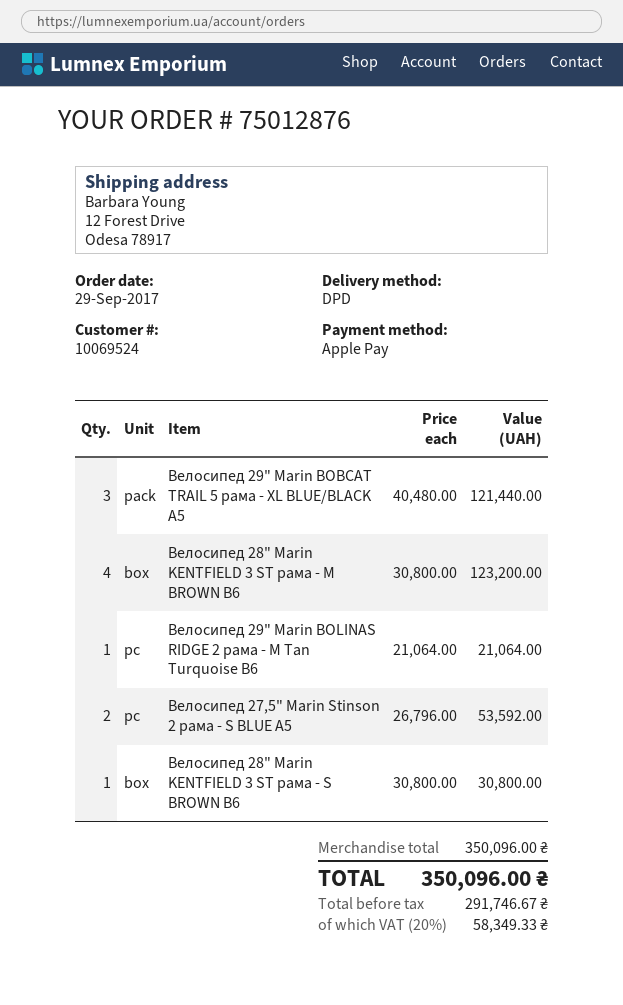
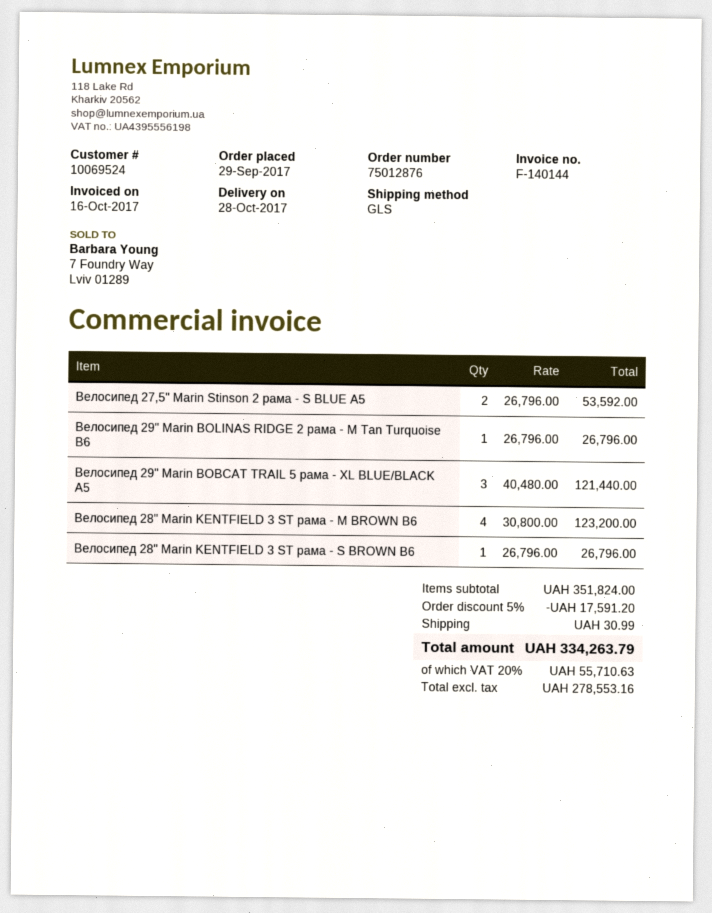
shipping method: DPD -> GLS
Велосипед 29" Marin BOLINAS RIDGE 2 рама - M Tan Turquoise B6: 1 x 21064.00 = 21064.00 -> 1 x 26796.00 = 26796.00
Велосипед 28" Marin KENTFIELD 3 ST рама - S BROWN B6: 1 x 30800.00 = 30800.00 -> 1 x 26796.00 = 26796.00
subtotal: 350096.00 -> 351824.00
discount: none -> 5% = 17591.20
shipping: none -> 30.99
net: 291746.67 -> 278553.16
tax: 20% = 58349.33 -> 20% = 55710.63
total: 350096.00 -> 334263.79

